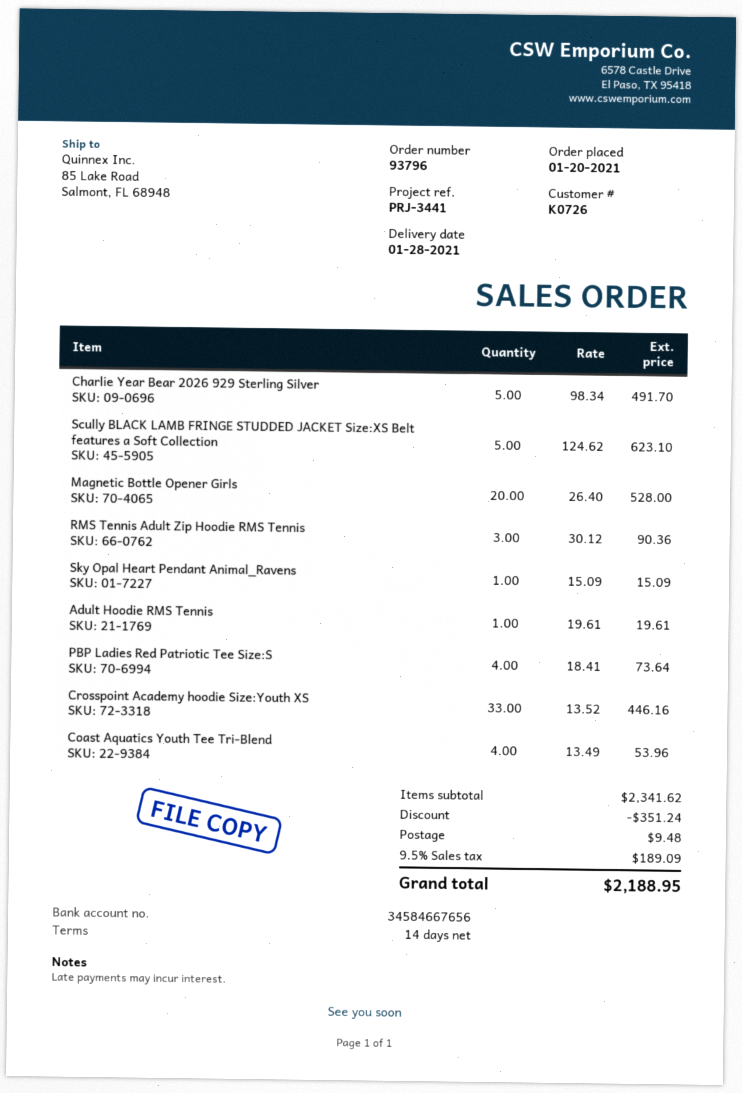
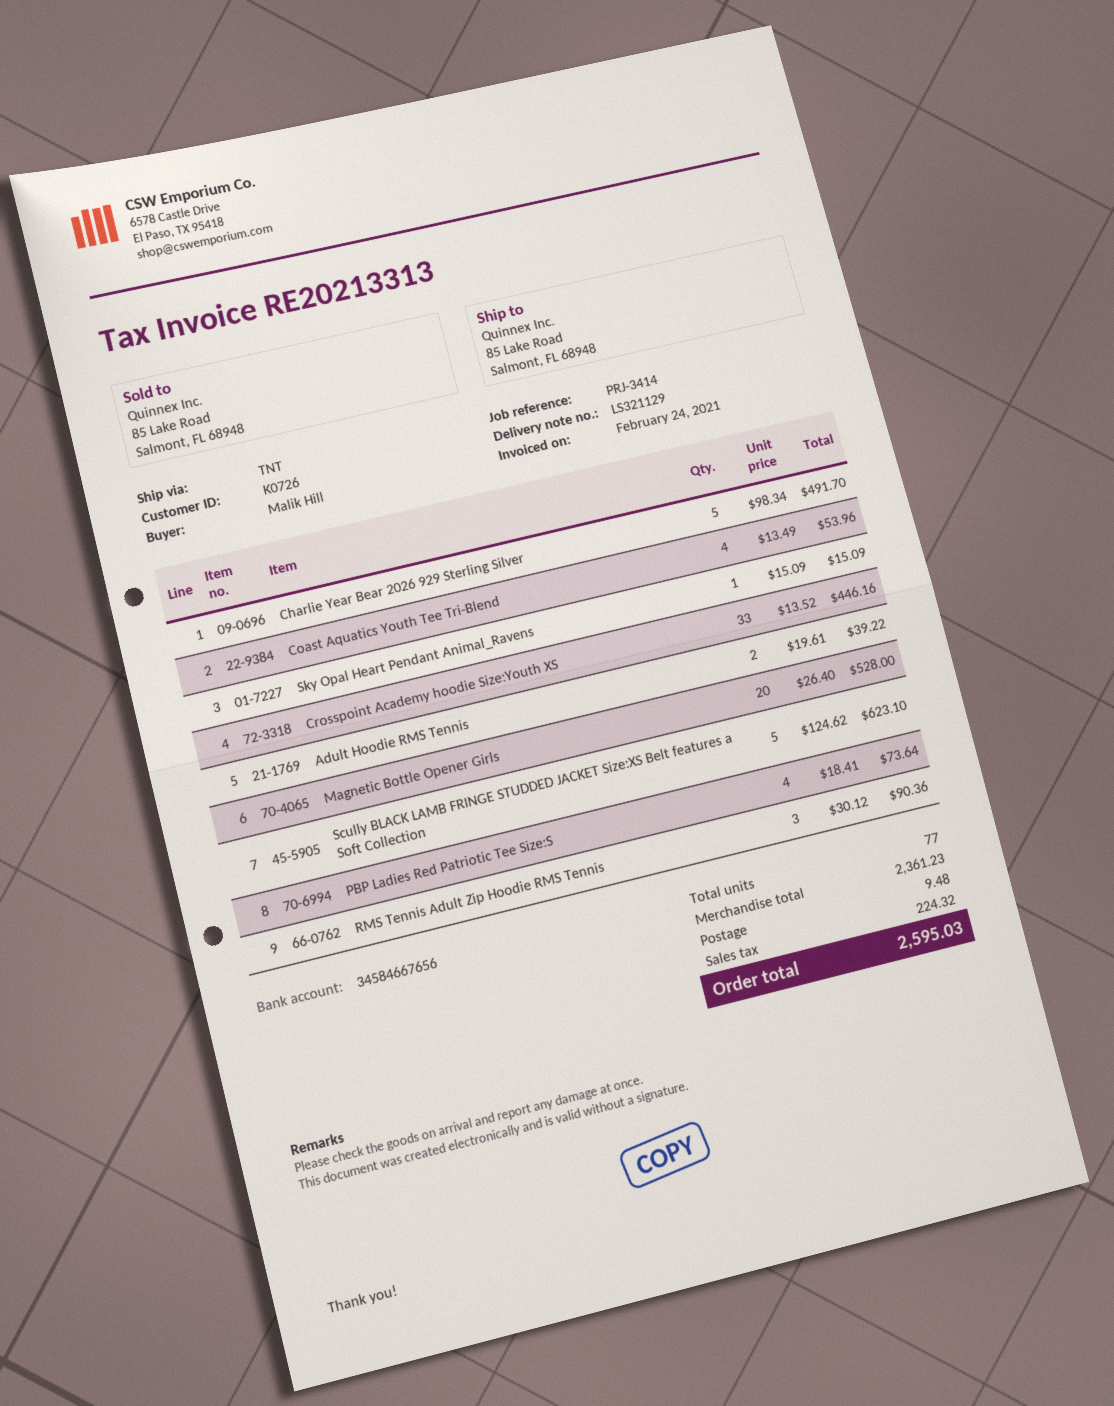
reference: PRJ-3441 -> PRJ-3414
Adult Hoodie RMS Tennis: 1 x 19.61 = 19.61 -> 2 x 19.61 = 39.22
subtotal: 2341.62 -> 2361.23
discount: 351.24 -> none
tax: 189.09 -> 224.32
total: 2188.95 -> 2595.03

